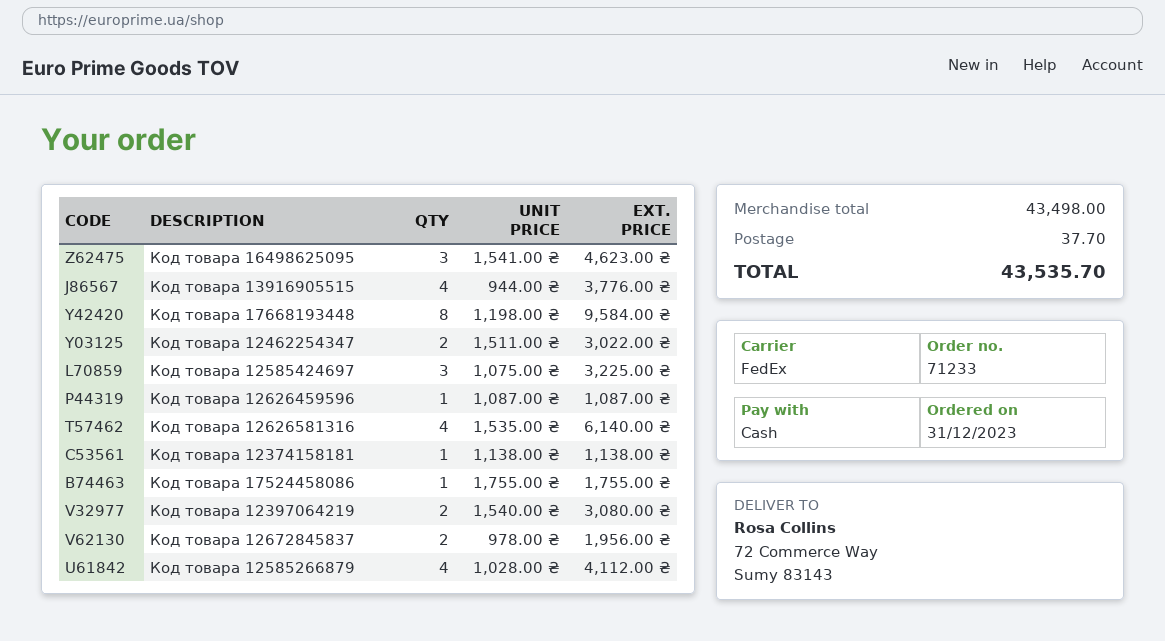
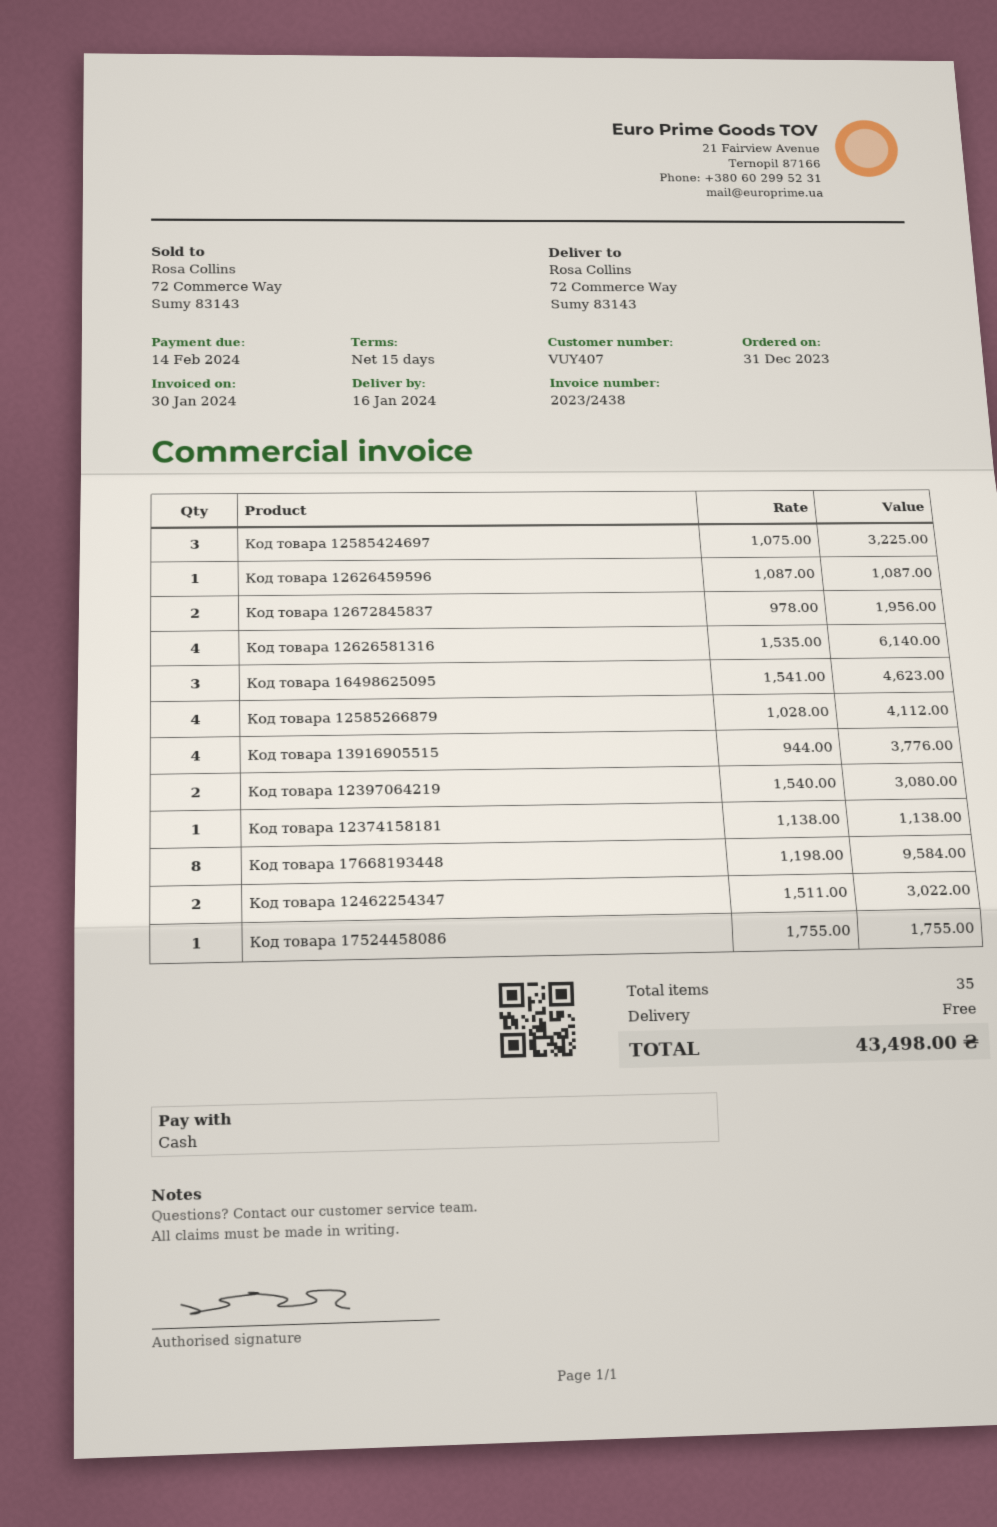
shipping: 37.70 -> 0.00
total: 43535.70 -> 43498.00

